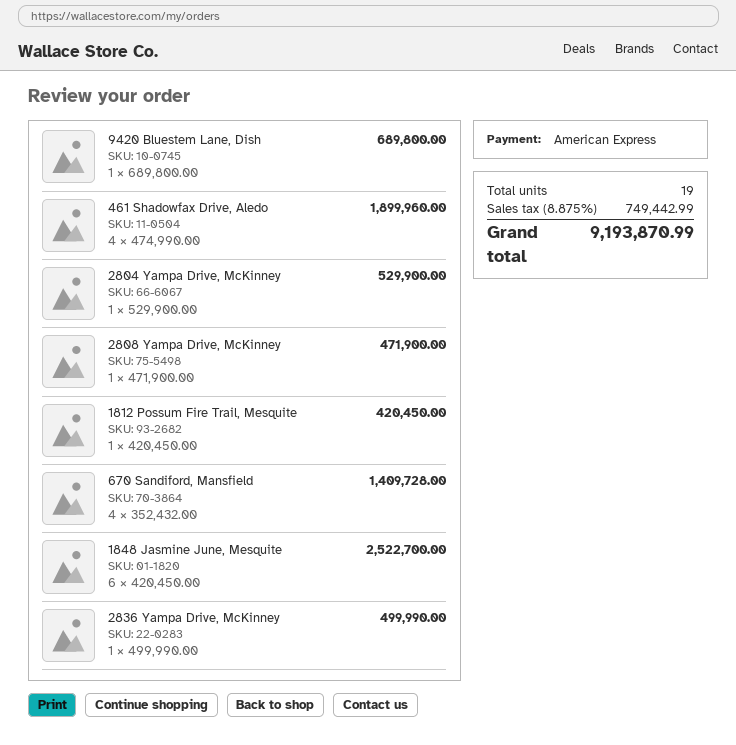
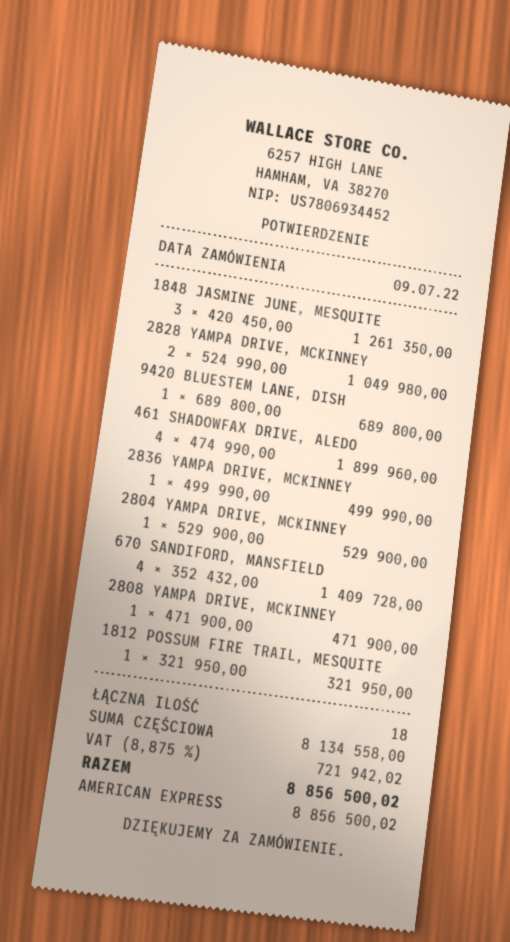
1812 Possum Fire Trail, Mesquite: 1 x 420450.00 = 420450.00 -> 1 x 321950.00 = 321950.00
1848 Jasmine June, Mesquite: 6 x 420450.00 = 2522700.00 -> 3 x 420450.00 = 1261350.00
2828 YAMPA DRIVE, MCKINNEY: none -> 2 x 524990.00 = 1049980.00
total quantity: 19 -> 18
tax: 8.875% = 749442.99 -> 8.875% = 721942.02
total: 9193870.99 -> 8856500.02

